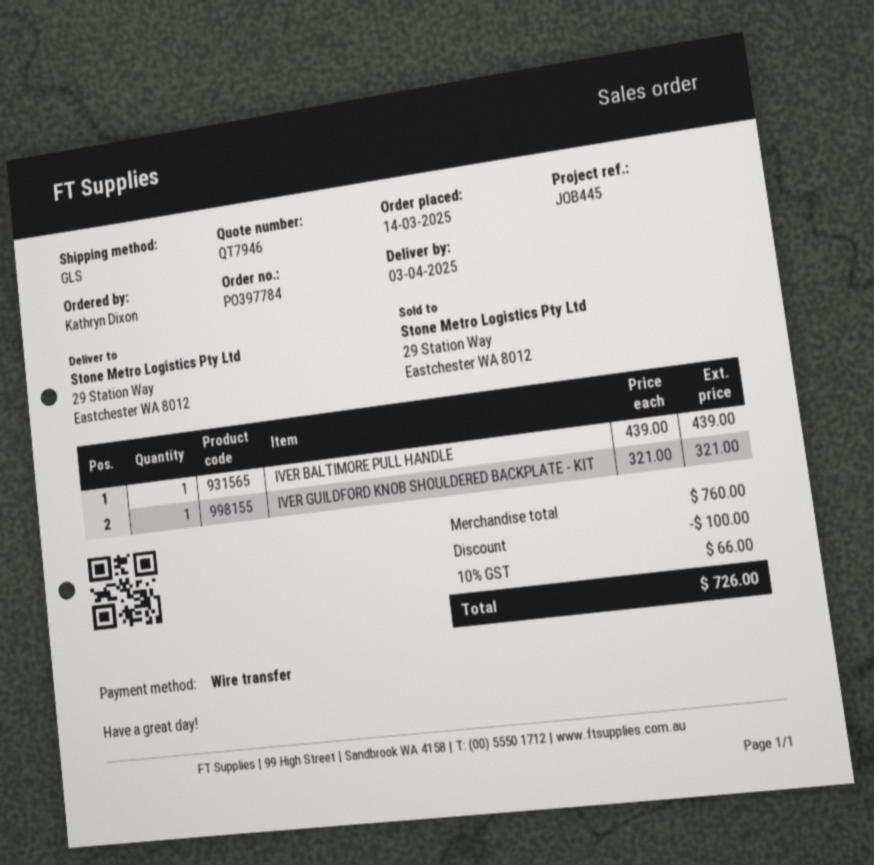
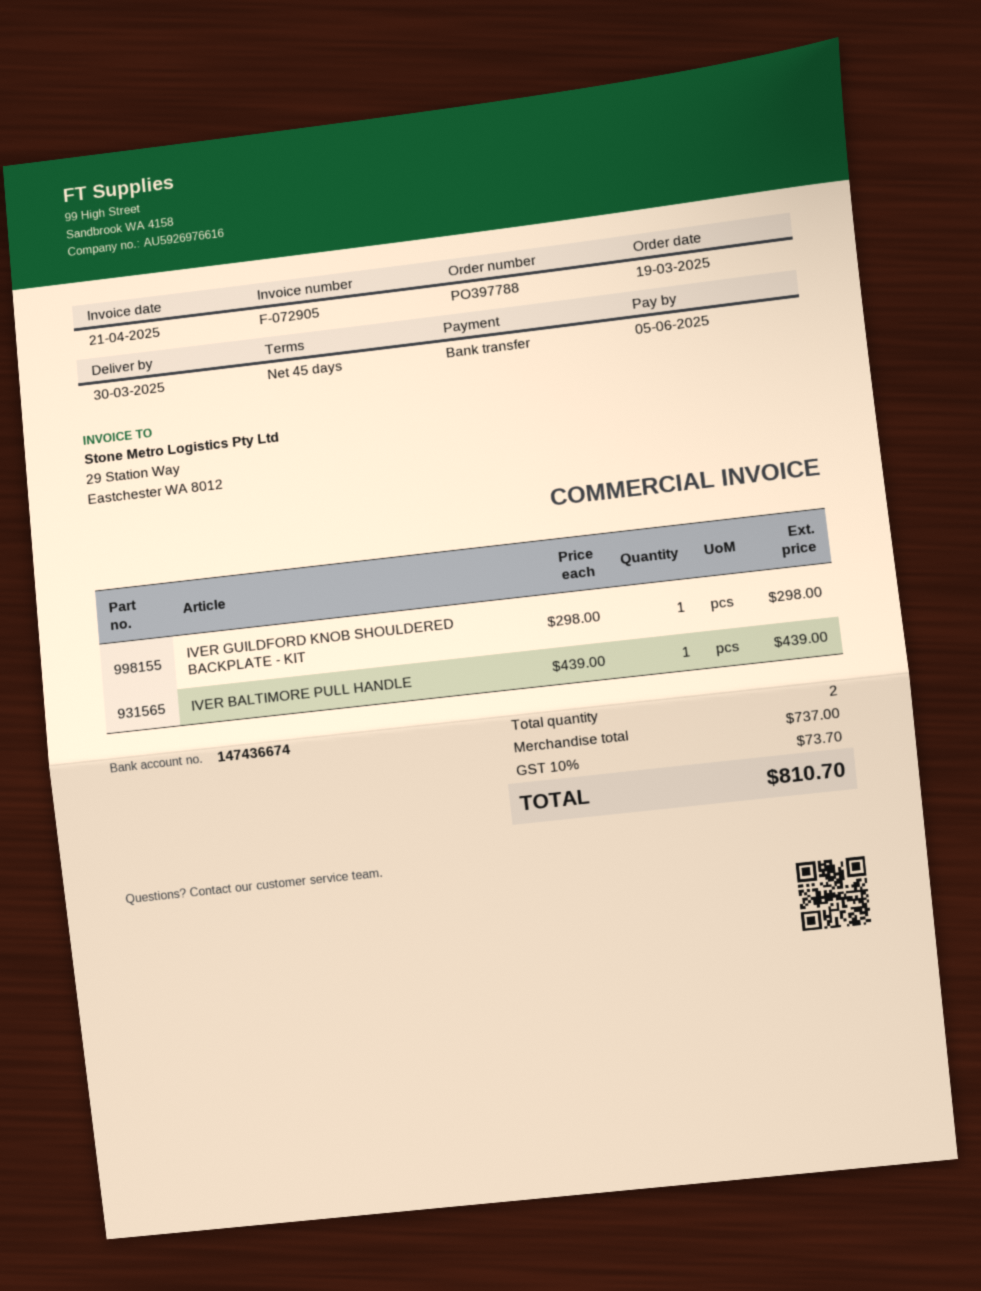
order number: PO397784 -> PO397788
order date: 2025-03-14 -> 2025-03-19
delivery date: 2025-04-03 -> 2025-03-30
IVER GUILDFORD KNOB SHOULDERED BACKPLATE - KIT: 1 x 321.00 = 321.00 -> 1 x 298.00 = 298.00
subtotal: 760.00 -> 737.00
discount: 100.00 -> none
tax: 10% = 66.00 -> 10% = 73.70
total: 726.00 -> 810.70

